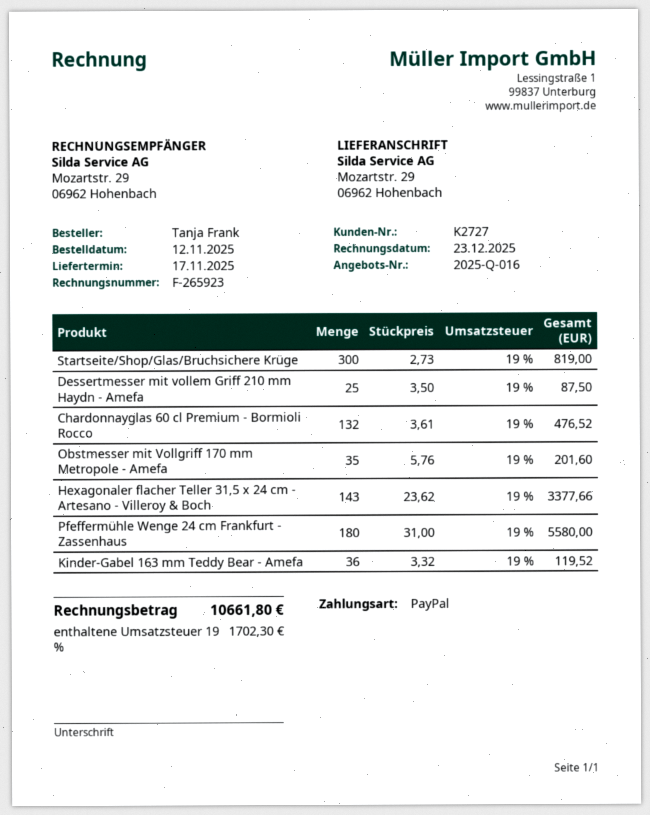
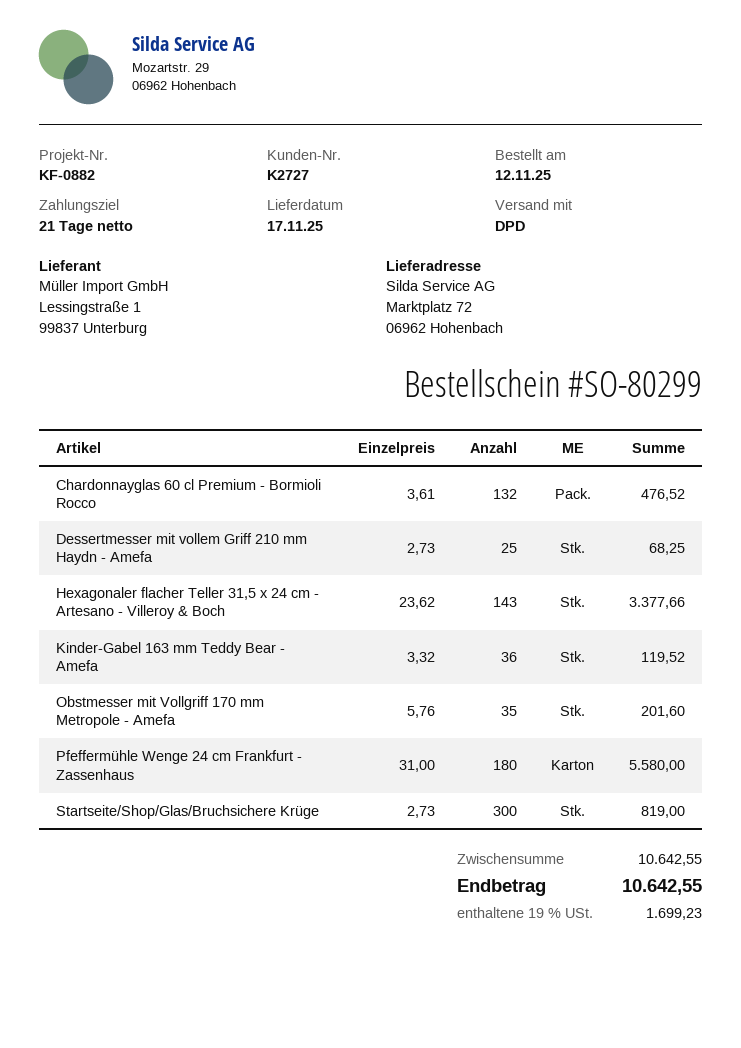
ship to: Mozartstr. 29, 06962 Hohenbach -> Marktplatz 72, 06962 Hohenbach
Dessertmesser mit vollem Griff 210 mm Haydn - Amefa: 25 x 3.50 = 87.50 -> 25 x 2.73 = 68.25
tax: 19% = 1702.30 -> 19% = 1699.23
total: 10661.80 -> 10642.55

